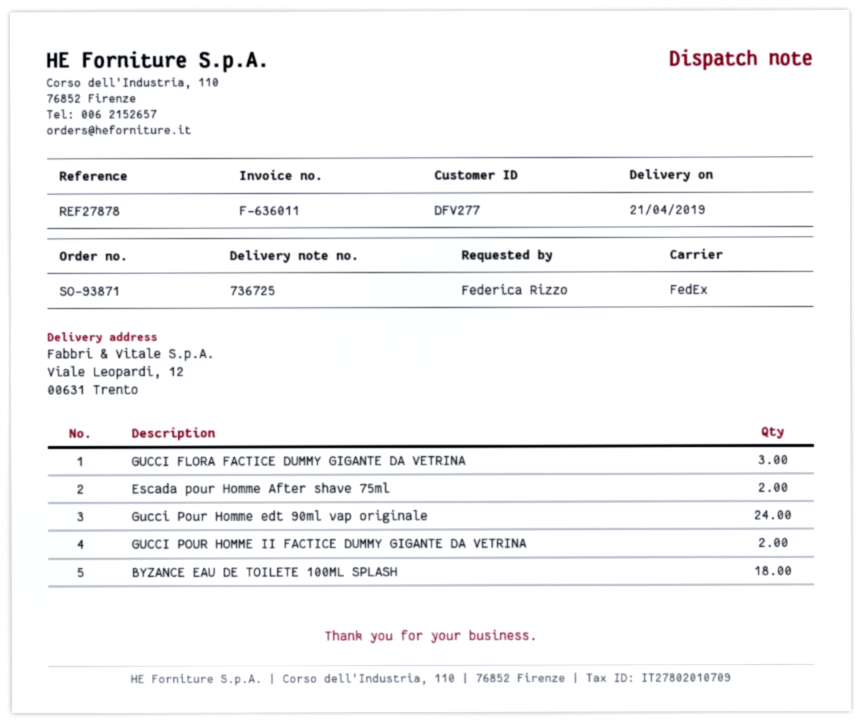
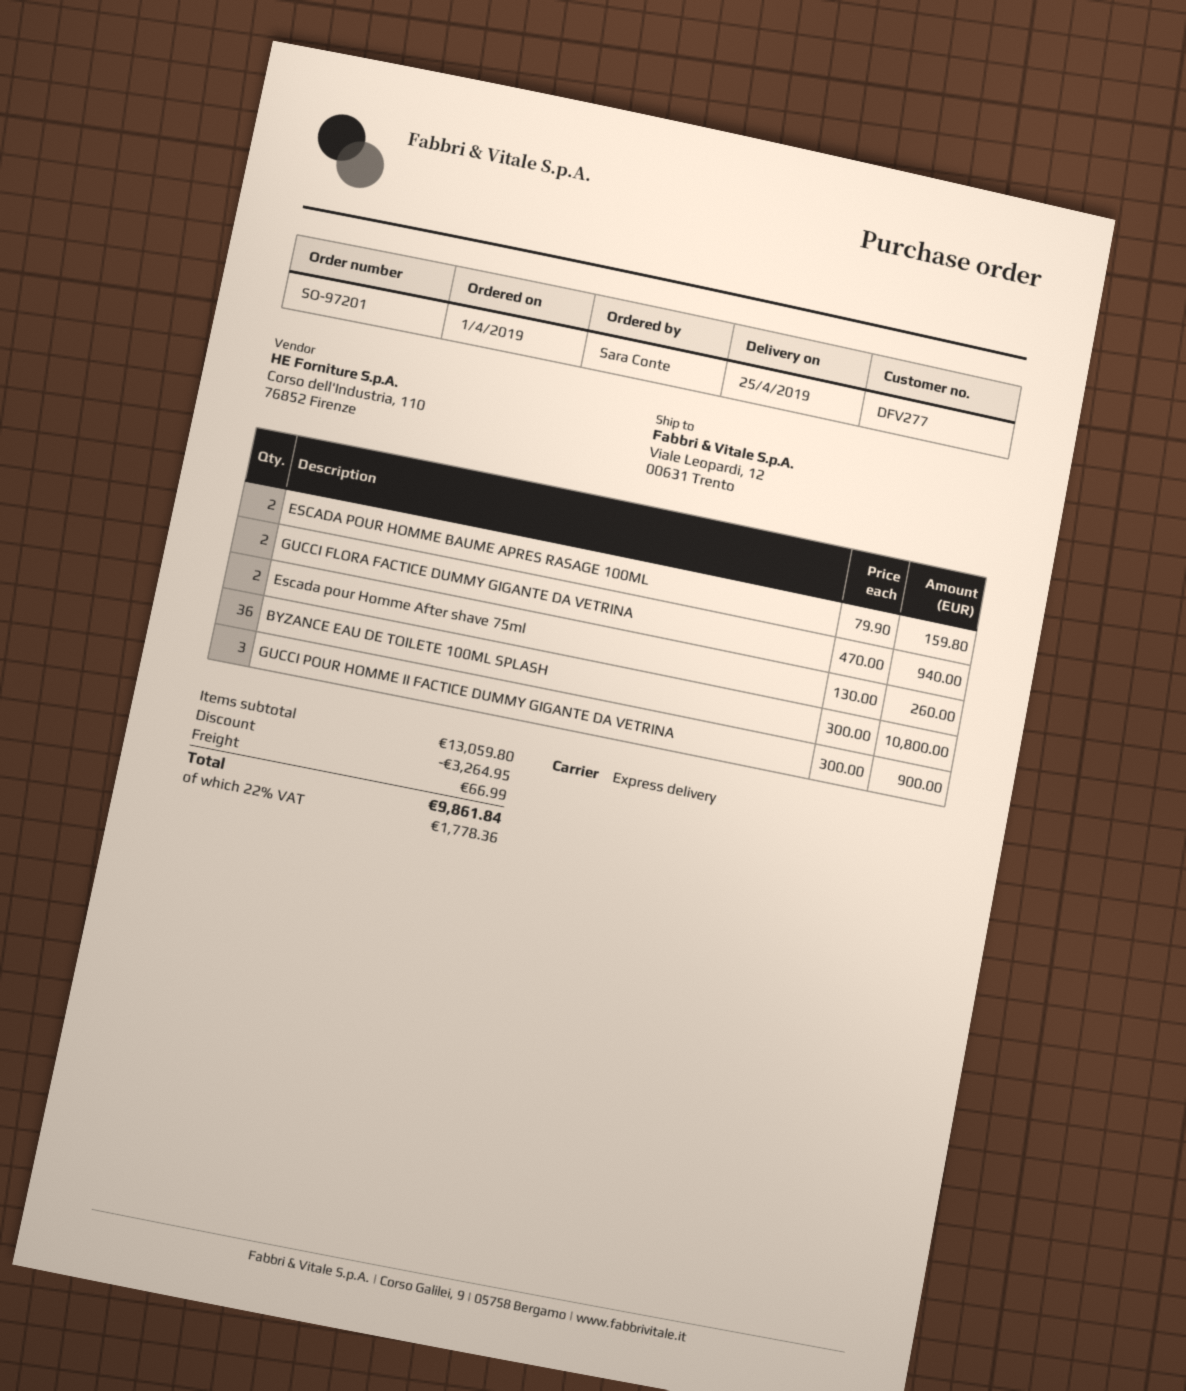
order number: SO-93871 -> SO-97201
delivery date: 2019-04-21 -> 2019-04-25
ordered by: Federica Rizzo -> Sara Conte
shipping method: FedEx -> express
GUCCI FLORA FACTICE DUMMY GIGANTE DA VETRINA: 3 -> 2
Gucci Pour Homme edt 90ml vap originale: 24 -> none
GUCCI POUR HOMME II FACTICE DUMMY GIGANTE DA VETRINA: 2 -> 3
BYZANCE EAU DE TOILETE 100ML SPLASH: 18 -> 36
ESCADA POUR HOMME BAUME APRES RASAGE 100ML: none -> 2

